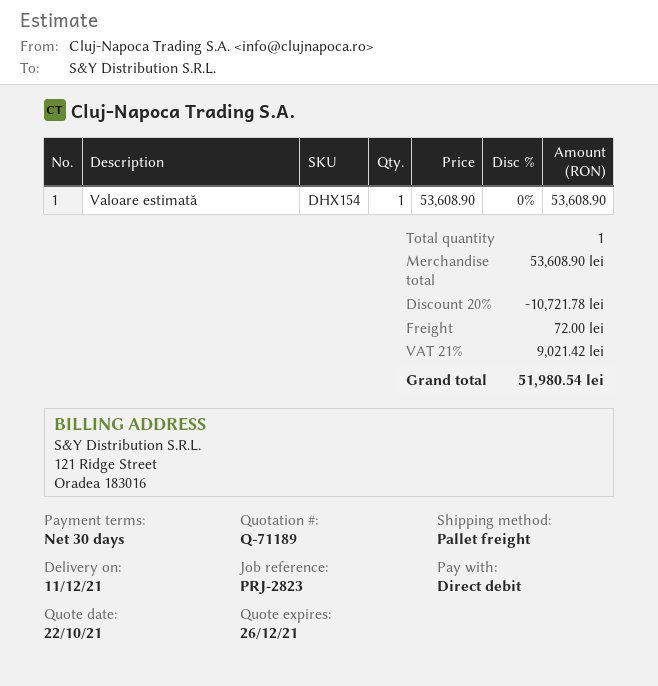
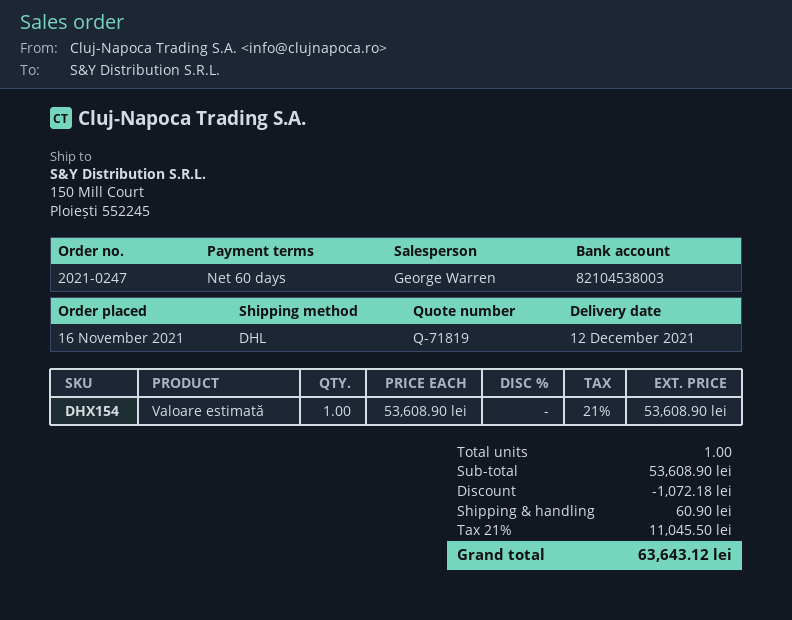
quote number: Q-71189 -> Q-71819
delivery date: 2021-12-11 -> 2021-12-12
payment terms: 30 days -> 60 days
shipping method: pallet freight -> DHL
discount: 10721.78 -> 1072.18
shipping: 72.00 -> 60.90
tax: 21% = 9021.42 -> 21% = 11045.50
total: 51980.54 -> 63643.12

